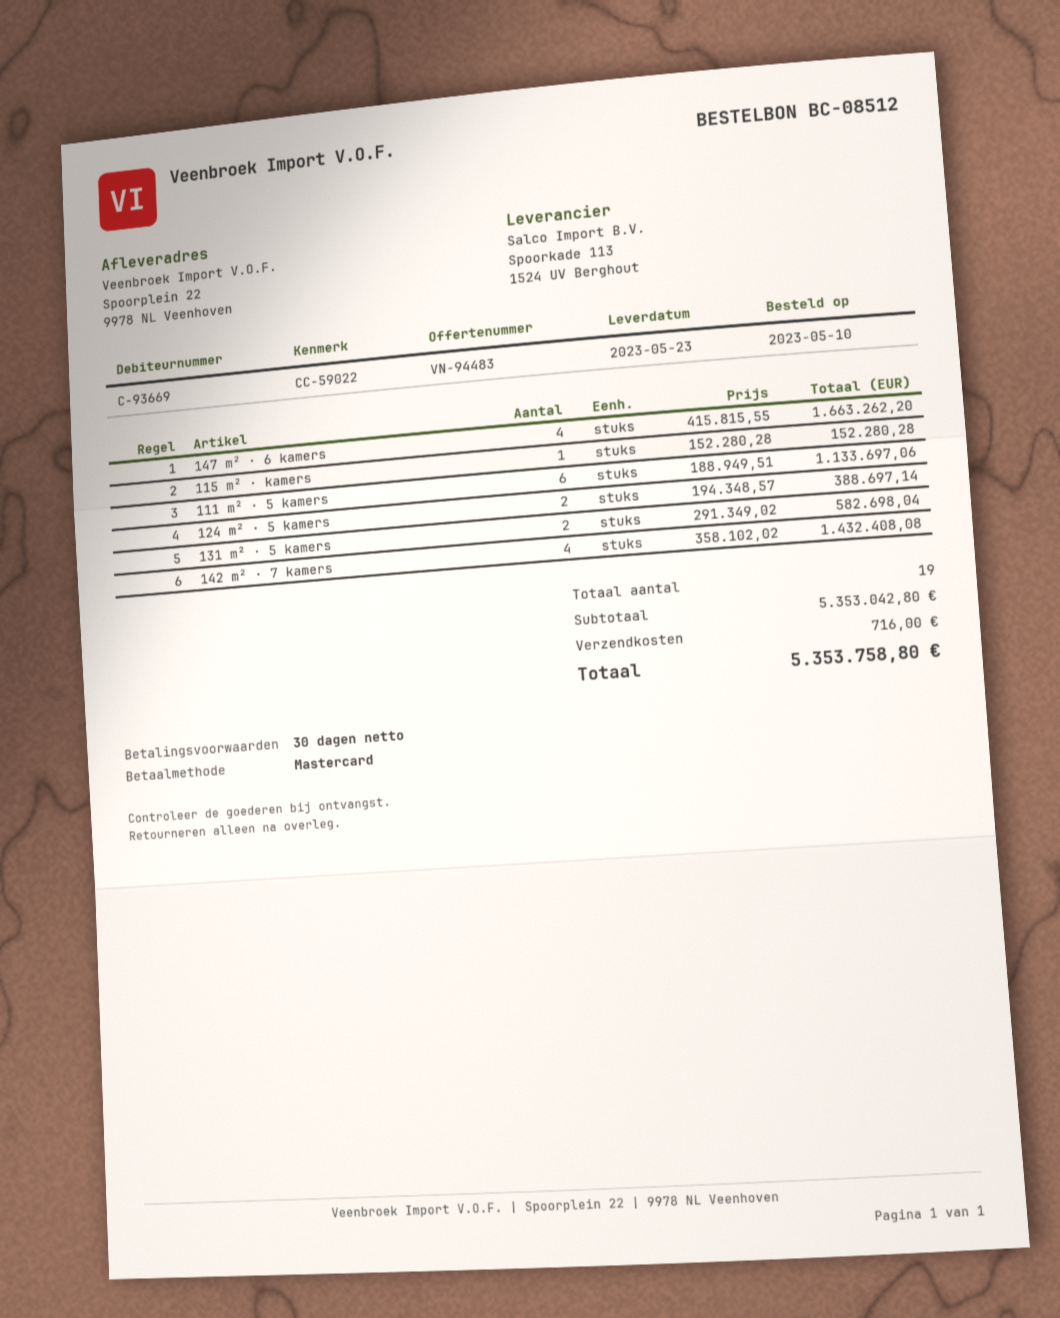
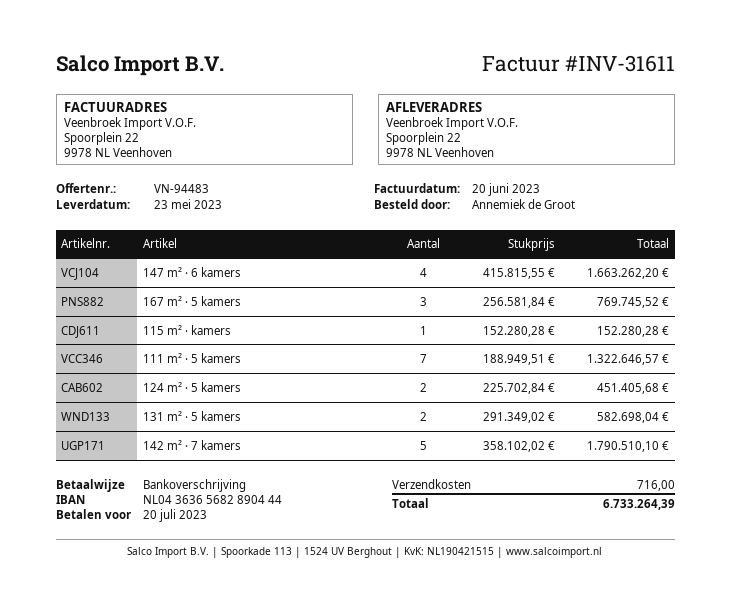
payment method: Mastercard -> bank transfer
111 m² · 5 kamers: 6 x 188949.51 = 1133697.06 -> 7 x 188949.51 = 1322646.57
124 m² · 5 kamers: 2 x 194348.57 = 388697.14 -> 2 x 225702.84 = 451405.68
142 m² · 7 kamers: 4 x 358102.02 = 1432408.08 -> 5 x 358102.02 = 1790510.10
167 m² · 5 kamers: none -> 3 x 256581.84 = 769745.52
total: 5353758.80 -> 6733264.39

